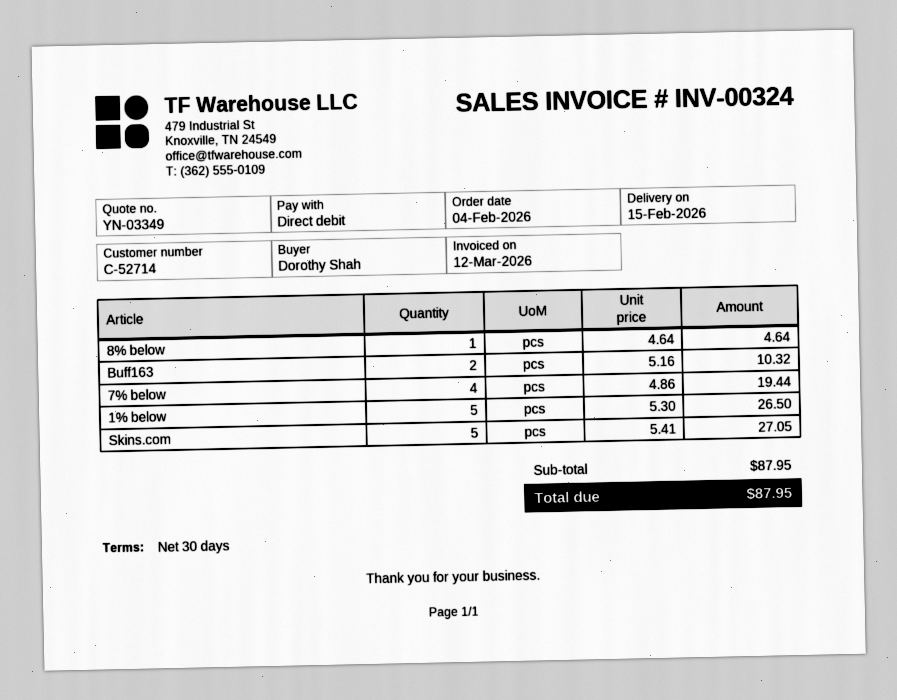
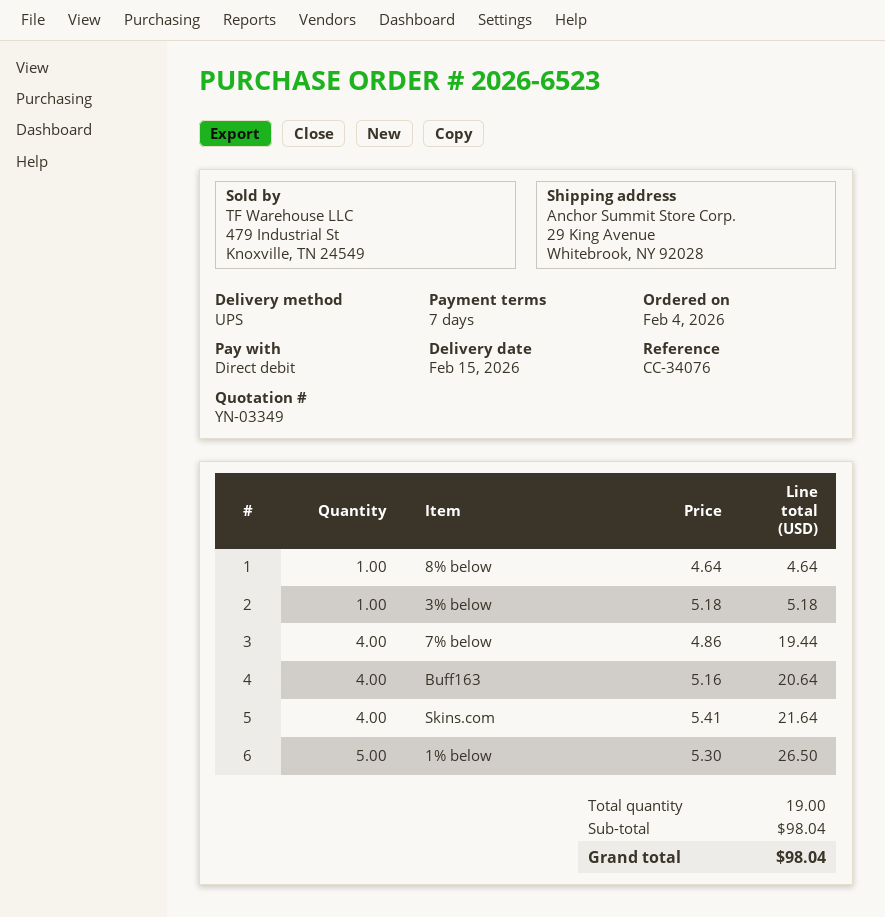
payment terms: 30 days -> 7 days
Buff163: 2 x 5.16 = 10.32 -> 4 x 5.16 = 20.64
Skins.com: 5 x 5.41 = 27.05 -> 4 x 5.41 = 21.64
3% below: none -> 1 x 5.18 = 5.18
subtotal: 87.95 -> 98.04
total: 87.95 -> 98.04

